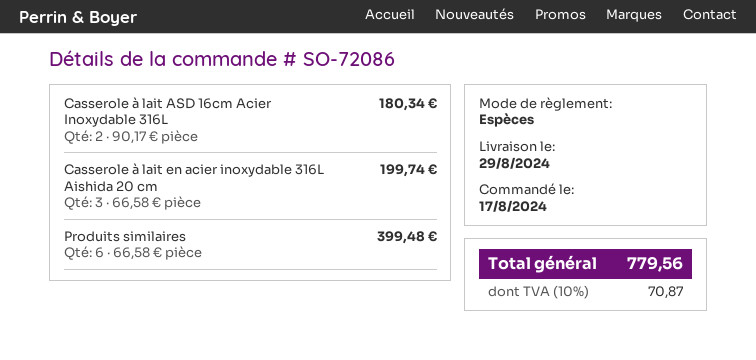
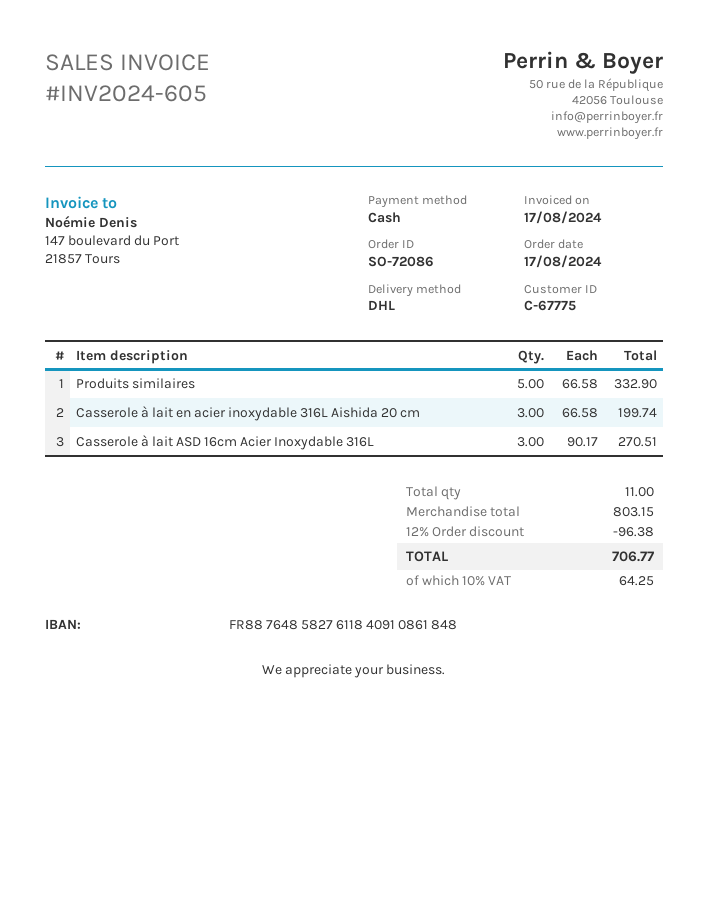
Casserole à lait ASD 16cm Acier Inoxydable 316L: 2 x 90.17 = 180.34 -> 3 x 90.17 = 270.51
Produits similaires: 6 x 66.58 = 399.48 -> 5 x 66.58 = 332.90
discount: none -> 12% = 96.38
tax: 10% = 70.87 -> 10% = 64.25
total: 779.56 -> 706.77

